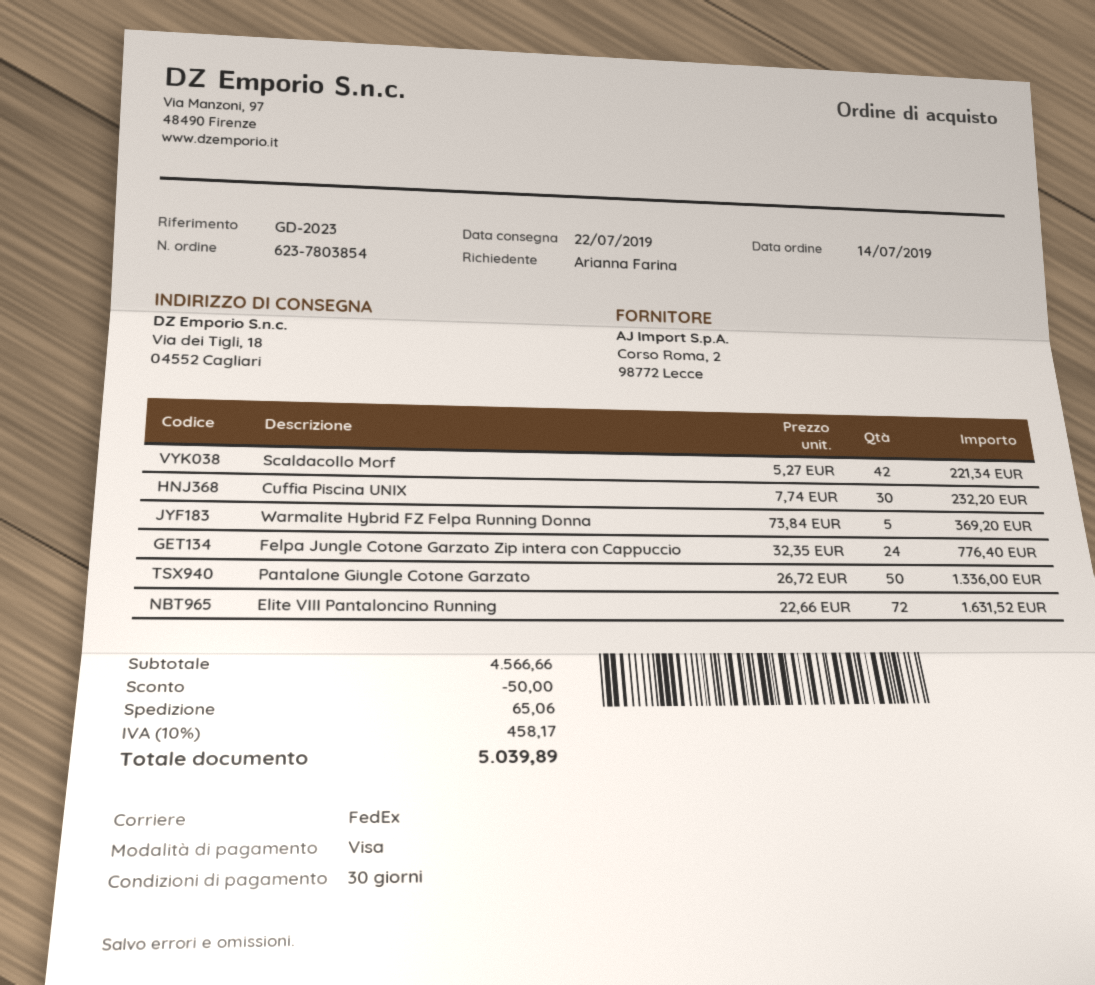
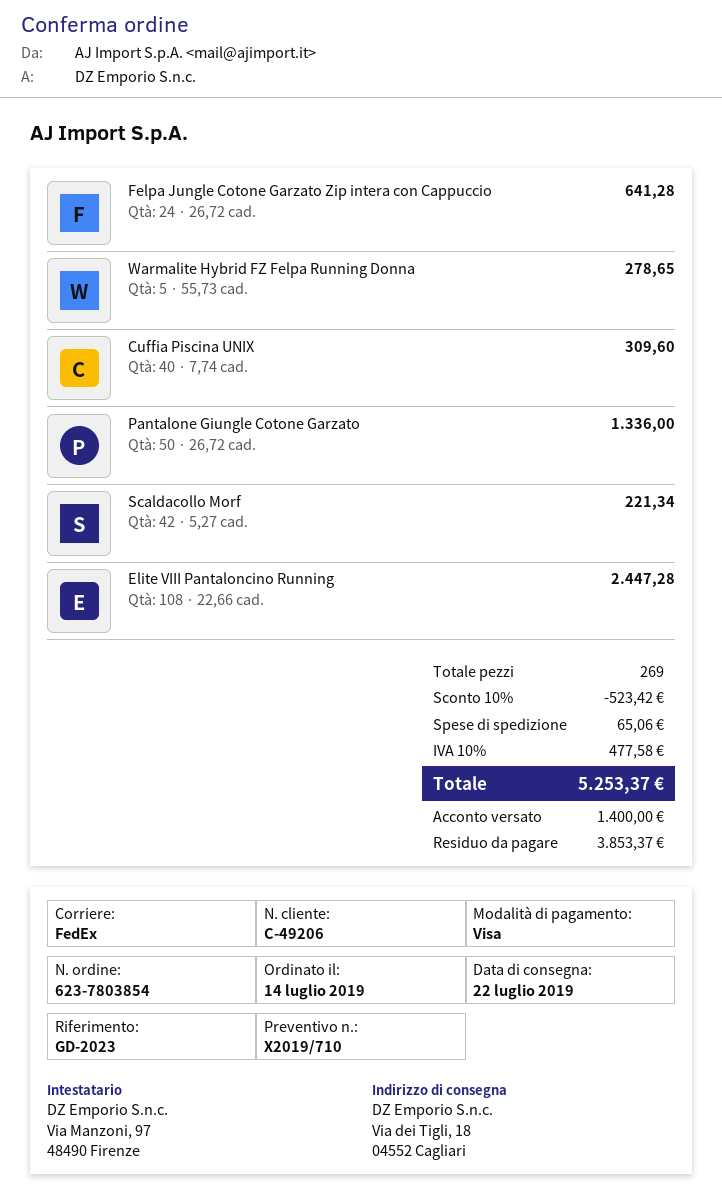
Cuffia Piscina UNIX: 30 x 7.74 = 232.20 -> 40 x 7.74 = 309.60
Warmalite Hybrid FZ Felpa Running Donna: 5 x 73.84 = 369.20 -> 5 x 55.73 = 278.65
Felpa Jungle Cotone Garzato Zip intera con Cappuccio: 24 x 32.35 = 776.40 -> 24 x 26.72 = 641.28
Elite VIII Pantaloncino Running: 72 x 22.66 = 1631.52 -> 108 x 22.66 = 2447.28
discount: 50.00 -> 523.42
tax: 10% = 458.17 -> 10% = 477.58
total: 5039.89 -> 5253.37

